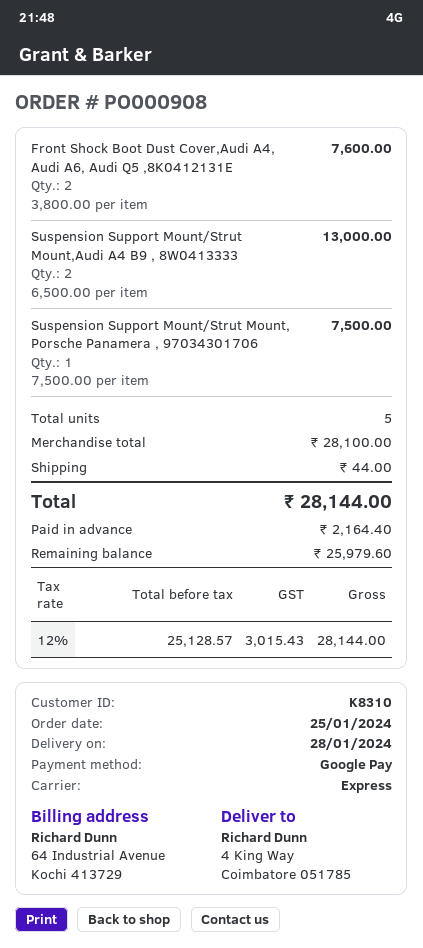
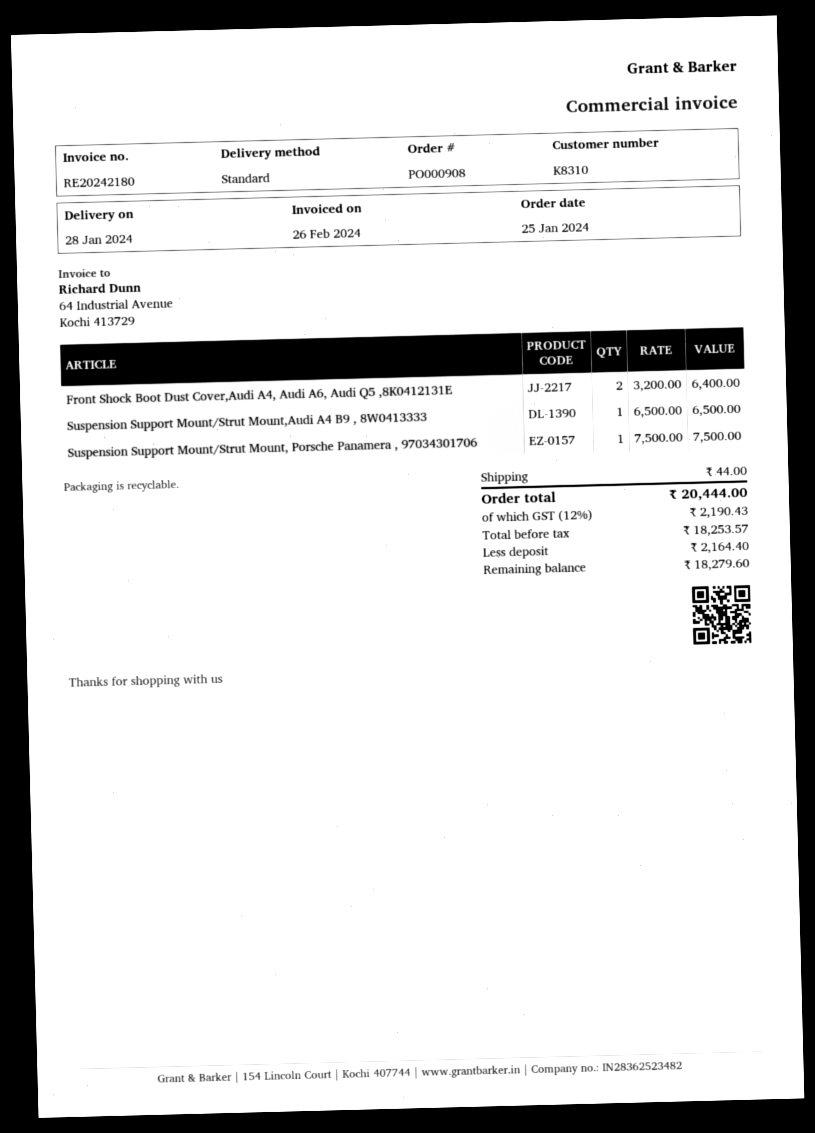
shipping method: express -> standard
Front Shock Boot Dust Cover,Audi A4, Audi A6, Audi Q5 ,8K0412131E: 2 x 3800.00 = 7600.00 -> 2 x 3200.00 = 6400.00
Suspension Support Mount/Strut Mount,Audi A4 B9 , 8W0413333: 2 x 6500.00 = 13000.00 -> 1 x 6500.00 = 6500.00
net: 25128.57 -> 18253.57
tax: 12% = 3015.43 -> 12% = 2190.43
total: 28144.00 -> 20444.00
balance: 25979.60 -> 18279.60

